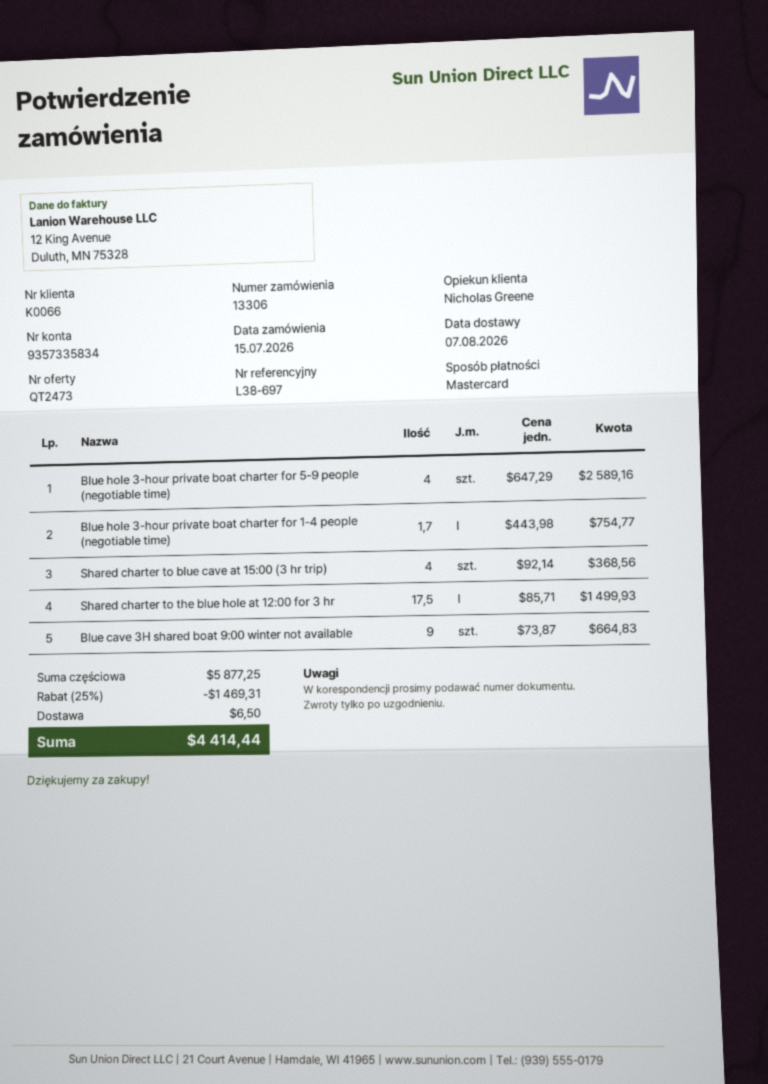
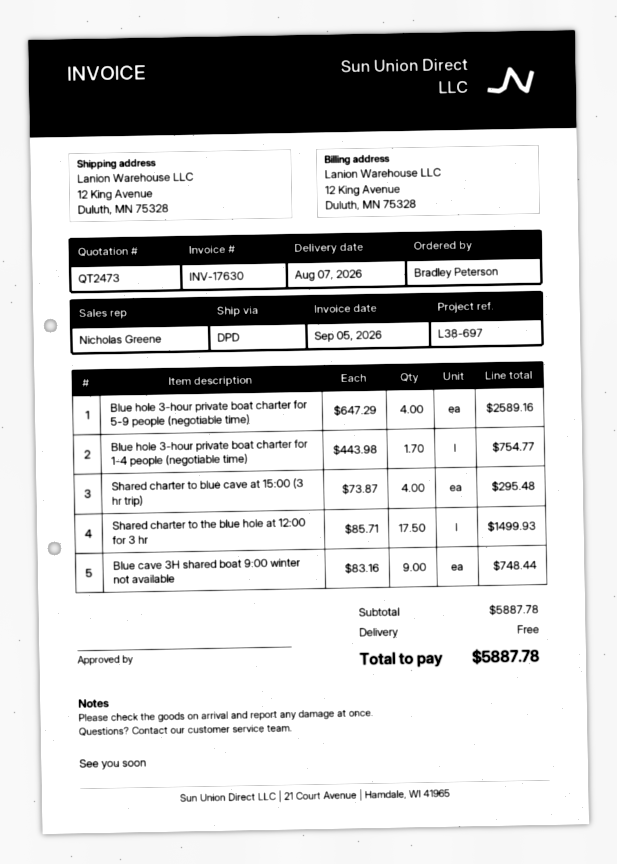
Shared charter to blue cave at 15:00 (3 hr trip): 4 x 92.14 = 368.56 -> 4 x 73.87 = 295.48
Blue cave 3H shared boat 9:00 winter not available: 9 x 73.87 = 664.83 -> 9 x 83.16 = 748.44
subtotal: 5877.25 -> 5887.78
discount: 25% = 1469.31 -> none
shipping: 6.50 -> 0.00
total: 4414.44 -> 5887.78

